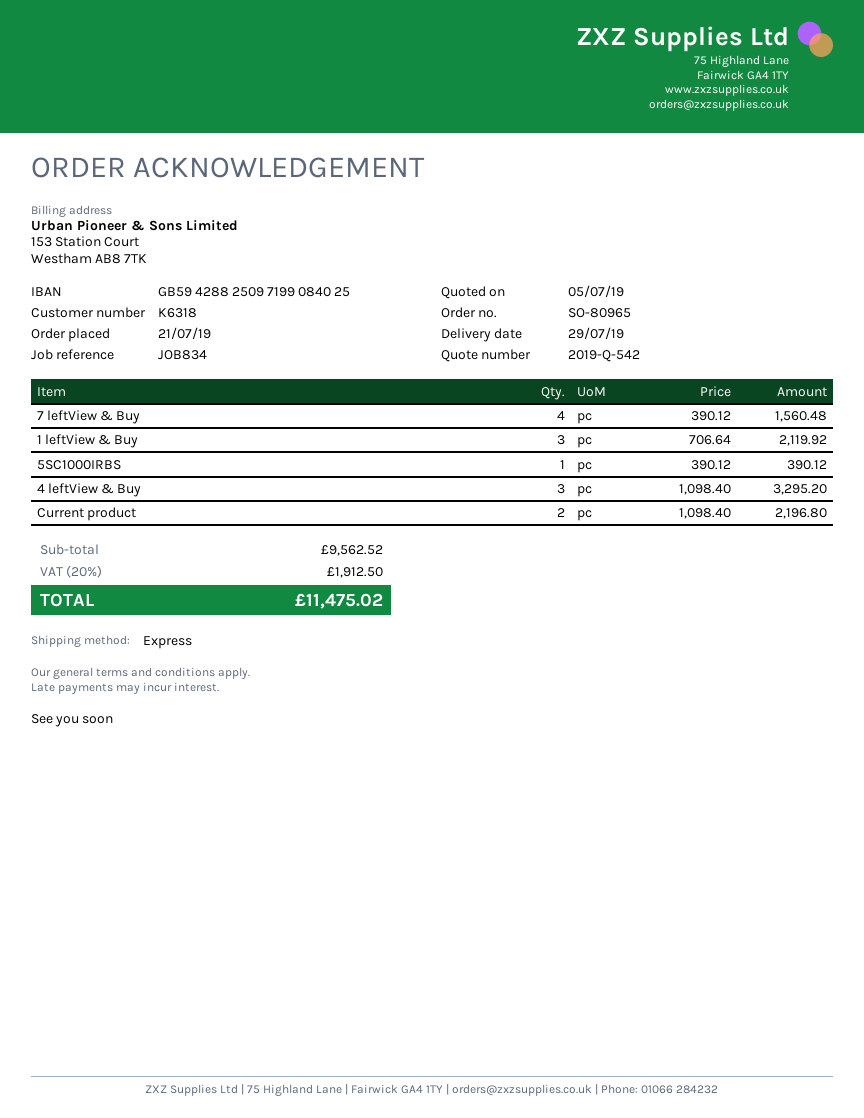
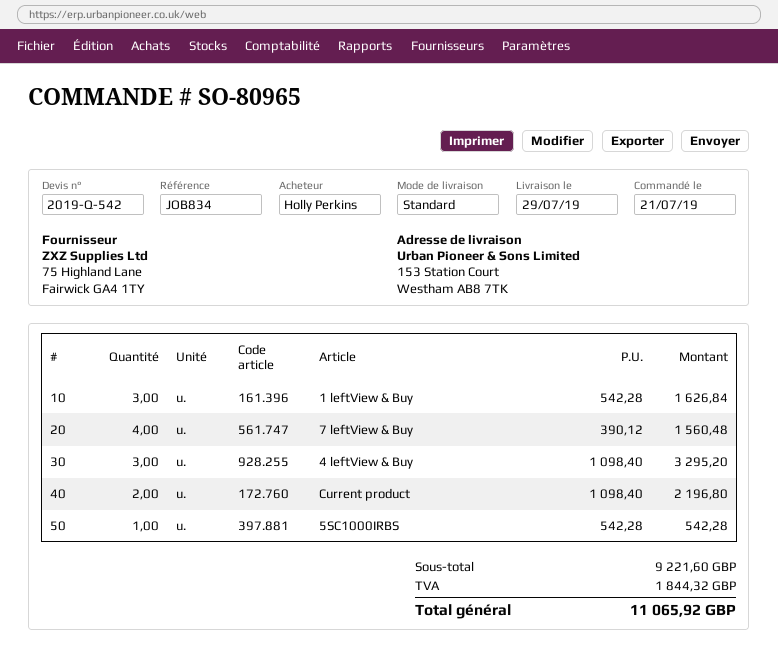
shipping method: express -> standard
1 leftView & Buy: 3 x 706.64 = 2119.92 -> 3 x 542.28 = 1626.84
5SC1000IRBS: 1 x 390.12 = 390.12 -> 1 x 542.28 = 542.28
subtotal: 9562.52 -> 9221.60
tax: 1912.50 -> 1844.32
total: 11475.02 -> 11065.92

